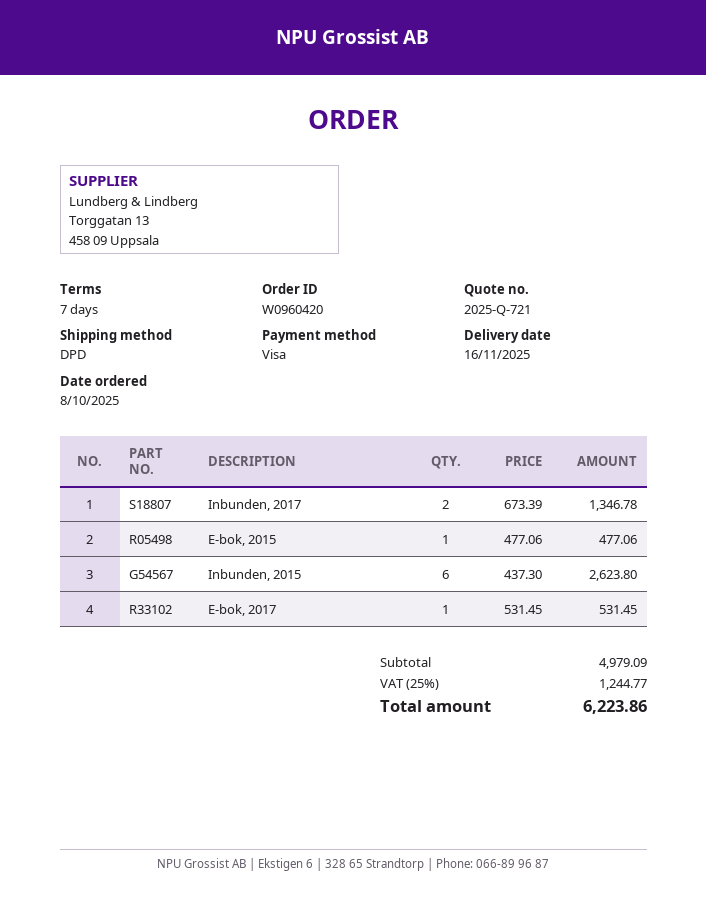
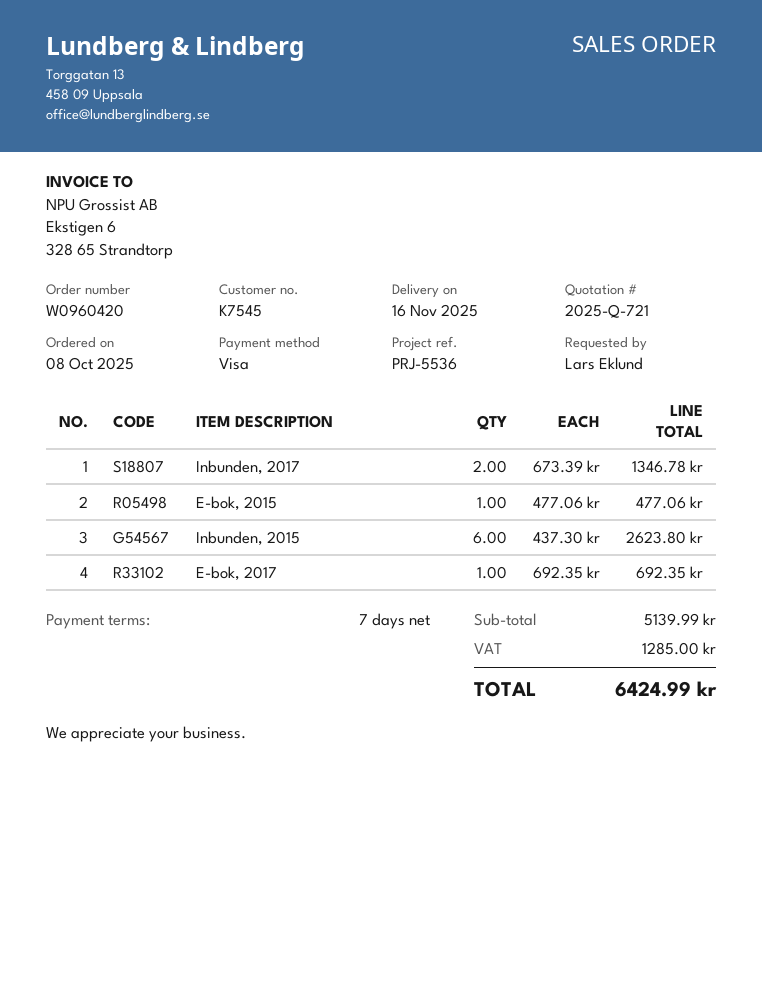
E-bok, 2017: 1 x 531.45 = 531.45 -> 1 x 692.35 = 692.35
subtotal: 4979.09 -> 5139.99
tax: 1244.77 -> 1285.00
total: 6223.86 -> 6424.99

